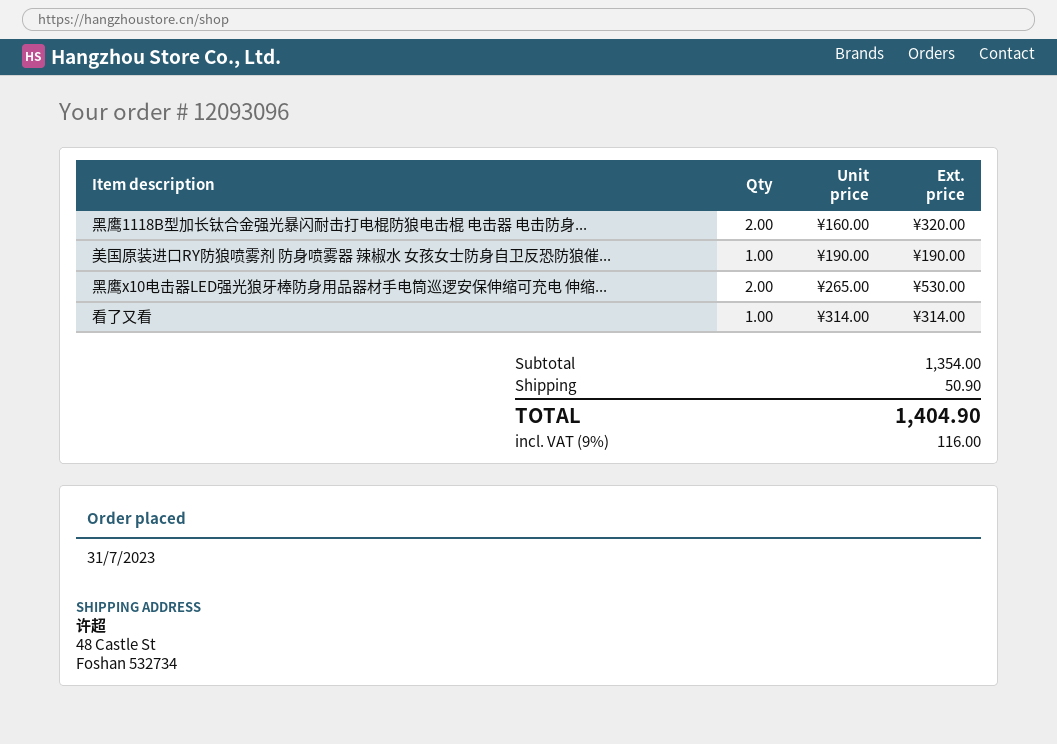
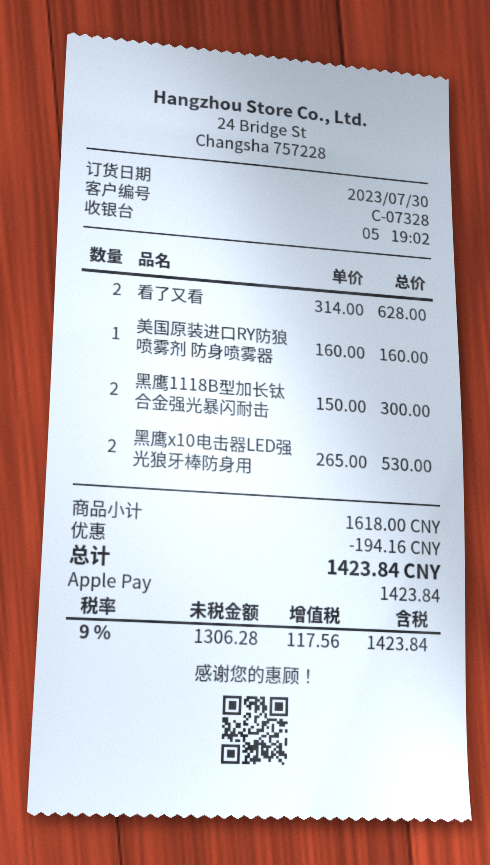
order date: 2023-07-31 -> 2023-07-30
黑鹰1118B型加长钛合金强光暴闪耐击打电棍防狼电击棍 电击器 电击防身...: 2 x 160.00 = 320.00 -> 2 x 150.00 = 300.00
美国原装进口RY防狼喷雾剂 防身喷雾器 辣椒水 女孩女士防身自卫反恐防狼催...: 1 x 190.00 = 190.00 -> 1 x 160.00 = 160.00
看了又看: 1 x 314.00 = 314.00 -> 2 x 314.00 = 628.00
subtotal: 1354.00 -> 1618.00
discount: none -> 194.16
shipping: 50.90 -> none
tax: 9% = 116.00 -> 9% = 117.56
total: 1404.90 -> 1423.84

